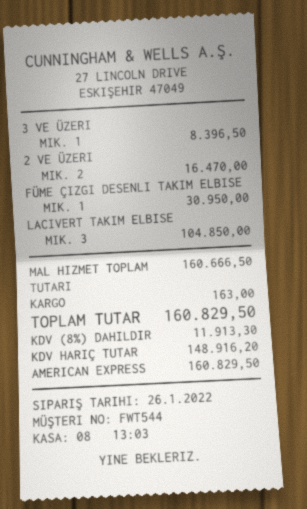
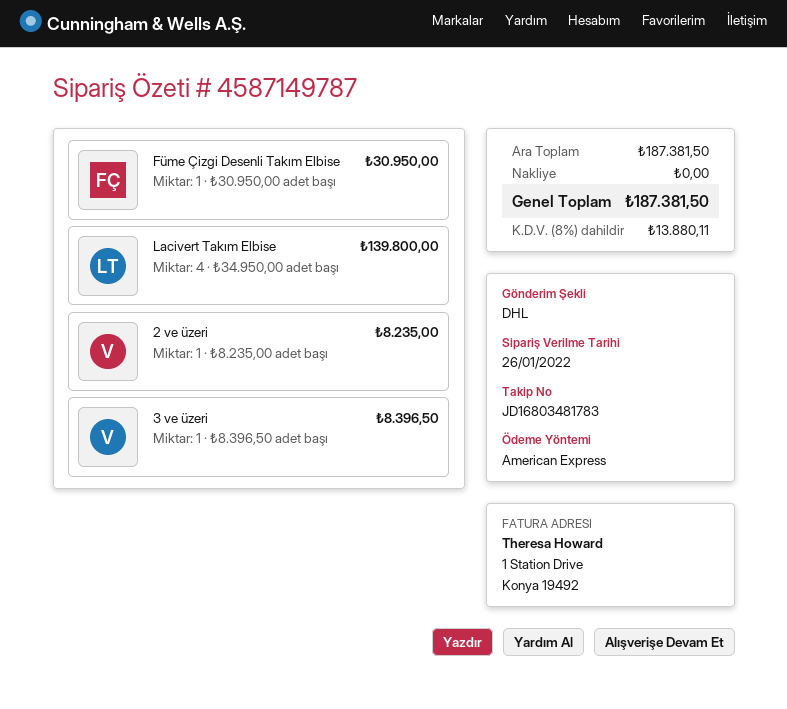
2 VE ÜZERI: 2 for 16470.00 -> 1 for 8235.00
LACIVERT TAKIM ELBISE: 3 for 104850.00 -> 4 for 139800.00
subtotal: 160666.50 -> 187381.50
shipping: 163.00 -> 0.00
tax: 8% = 11913.30 -> 8% = 13880.11
total: 160829.50 -> 187381.50

